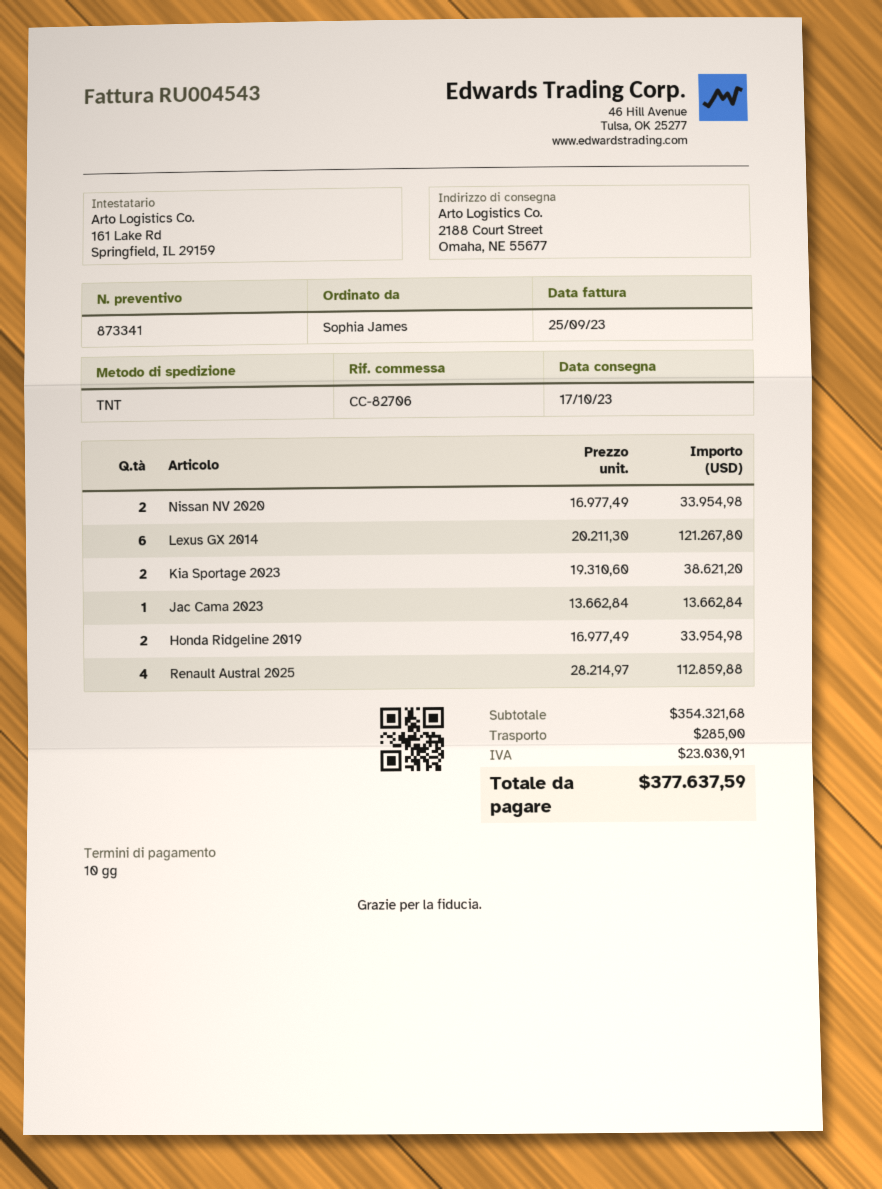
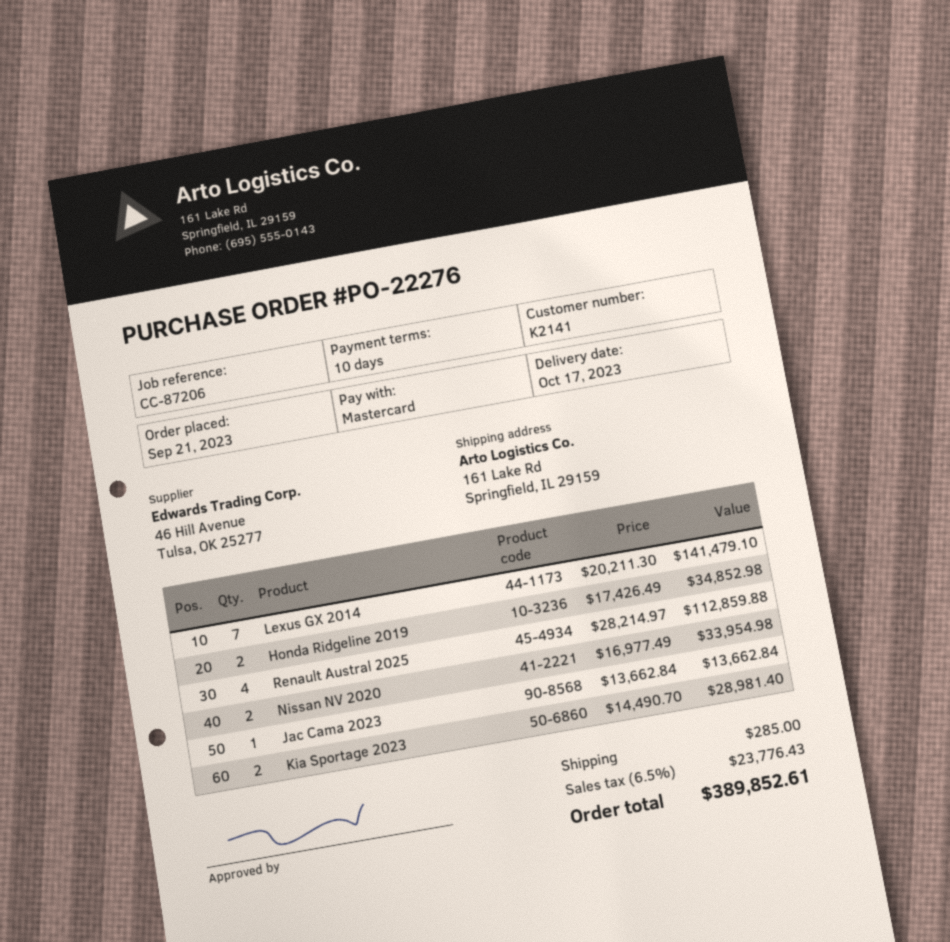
reference: CC-82706 -> CC-87206
ship to: 2188 Court Street, Omaha, NE 55677 -> 161 Lake Rd, Springfield, IL 29159
Lexus GX 2014: 6 x 20211.30 = 121267.80 -> 7 x 20211.30 = 141479.10
Kia Sportage 2023: 2 x 19310.60 = 38621.20 -> 2 x 14490.70 = 28981.40
Honda Ridgeline 2019: 2 x 16977.49 = 33954.98 -> 2 x 17426.49 = 34852.98
tax: 23030.91 -> 23776.43
total: 377637.59 -> 389852.61

